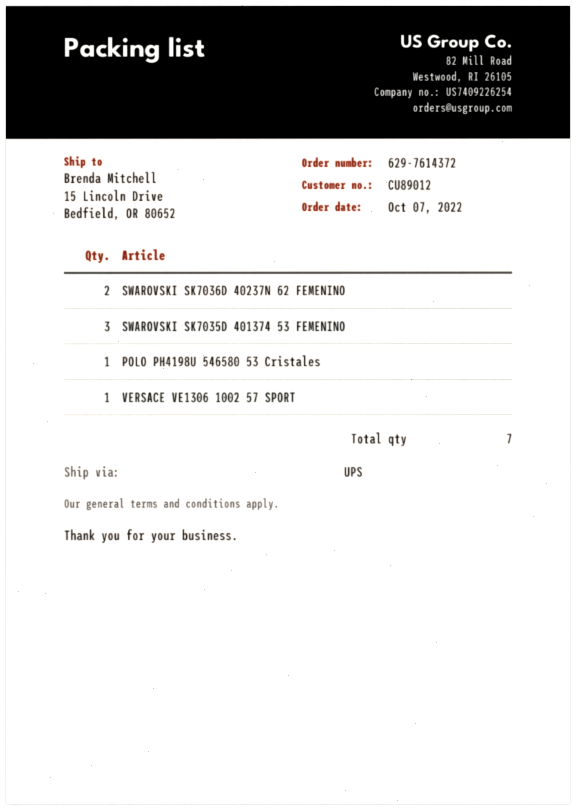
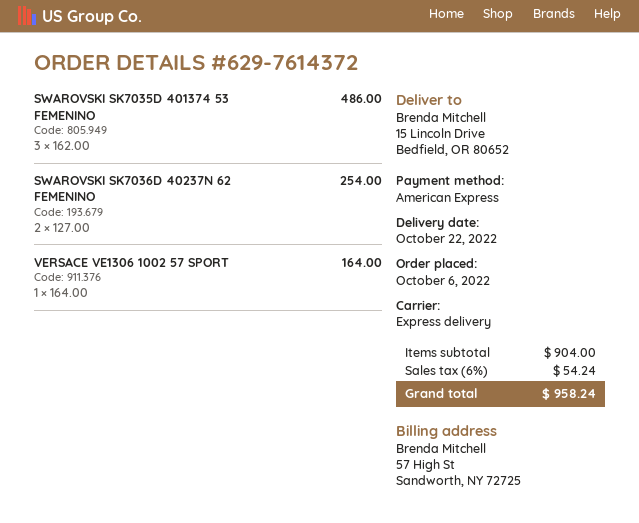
order date: 2022-10-07 -> 2022-10-06
shipping method: UPS -> express
POLO PH4198U 546580 53 Cristales: 1 -> none

